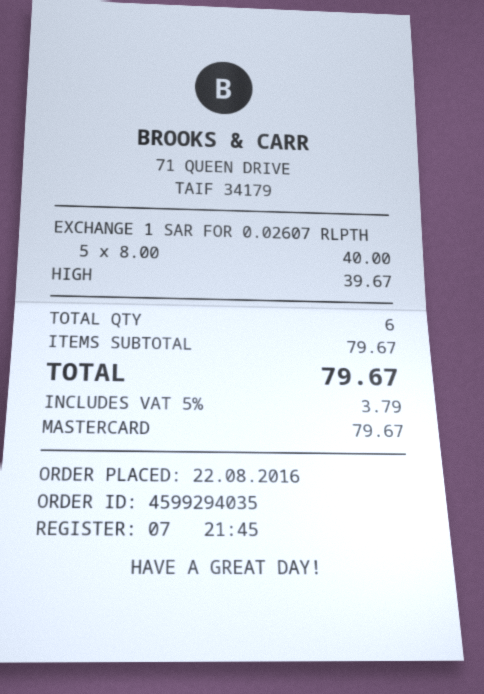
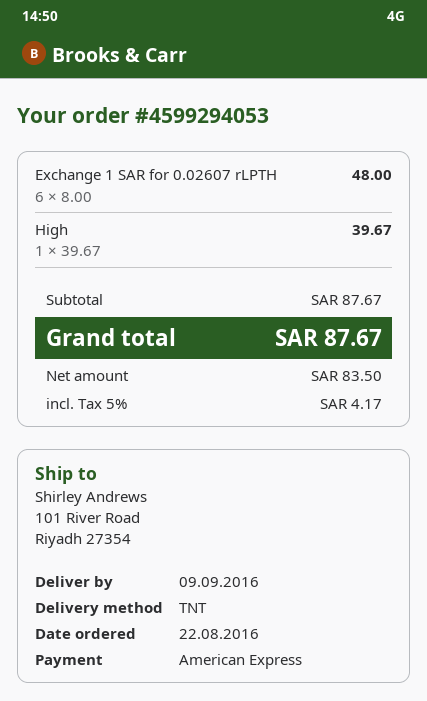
order number: 4599294035 -> 4599294053
payment method: Mastercard -> American Express
EXCHANGE 1 SAR FOR 0.02607 RLPTH: 5 x 8.00 = 40.00 -> 6 x 8.00 = 48.00
subtotal: 79.67 -> 87.67
tax: 5% = 3.79 -> 5% = 4.17
total: 79.67 -> 87.67

